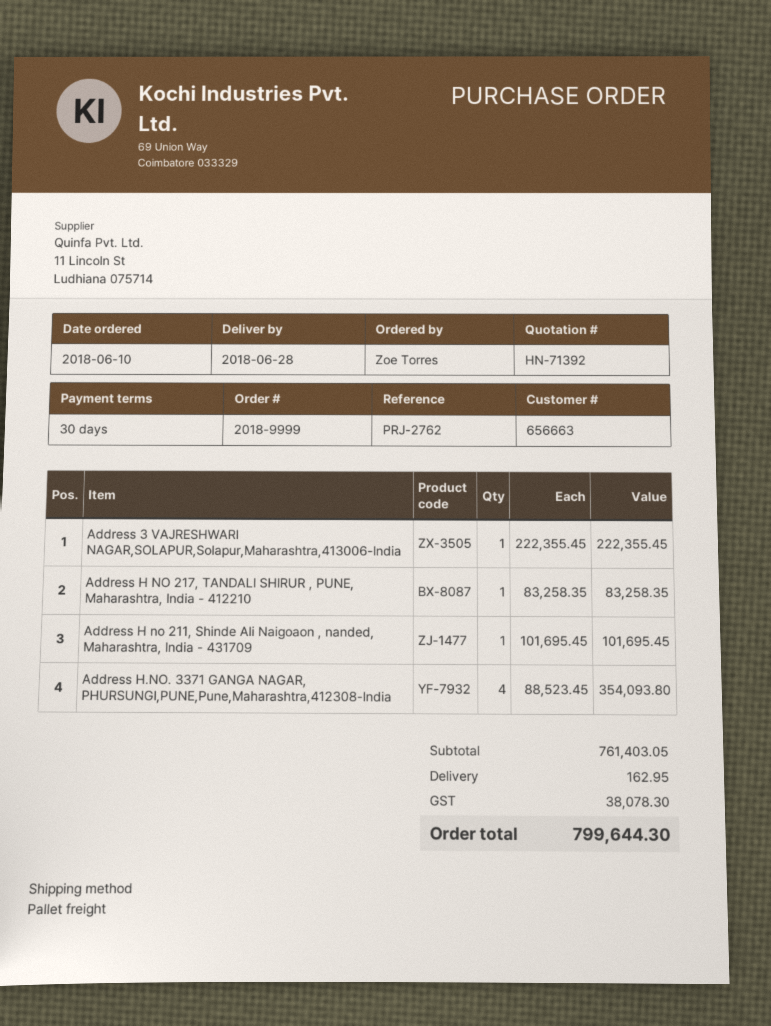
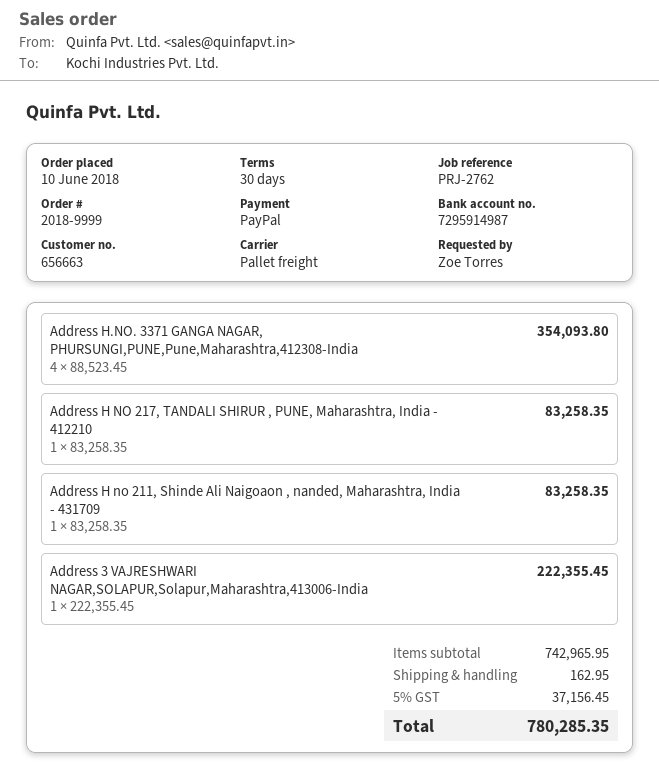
Address H no 211, Shinde Ali Naigoaon , nanded, Maharashtra, India - 431709: 1 x 101695.45 = 101695.45 -> 1 x 83258.35 = 83258.35
subtotal: 761403.05 -> 742965.95
tax: 38078.30 -> 37156.45
total: 799644.30 -> 780285.35

